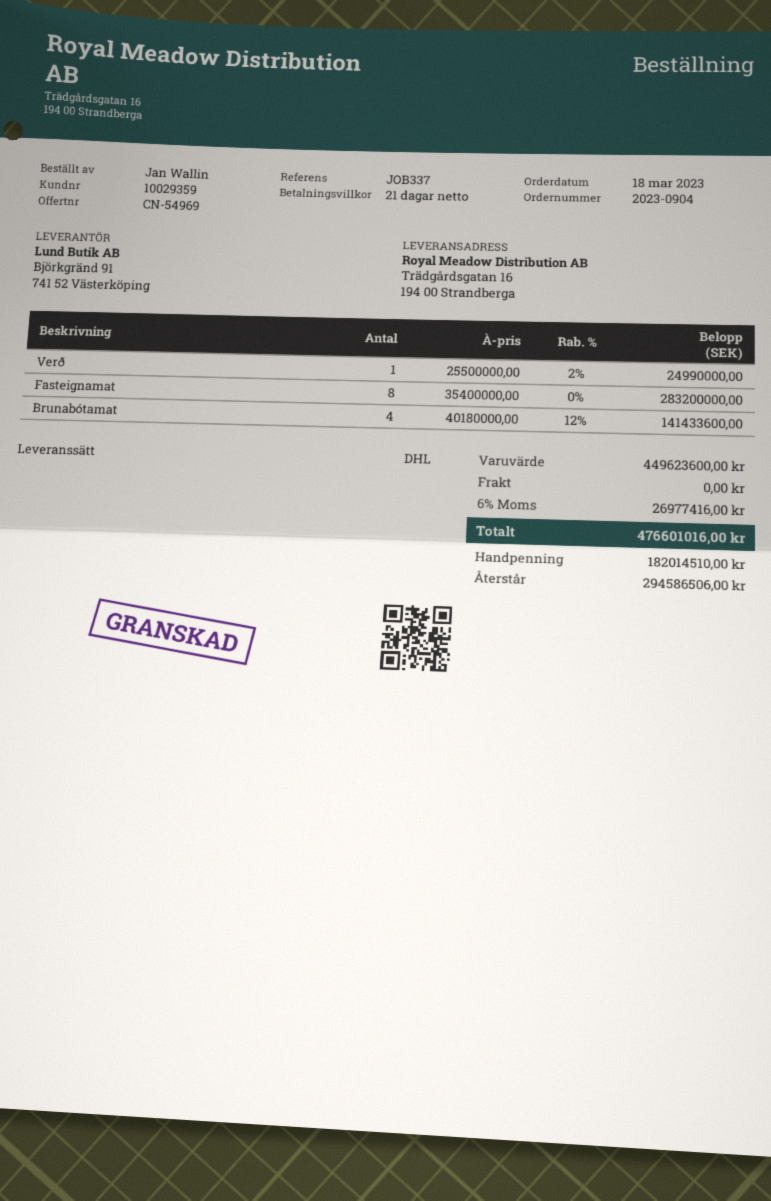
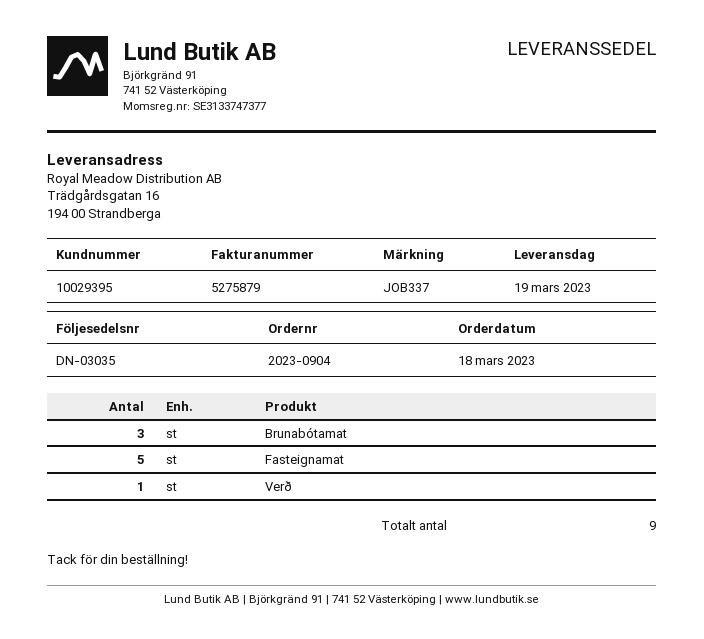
customer number: 10029359 -> 10029395
Fasteignamat: 8 -> 5
Brunabótamat: 4 -> 3

